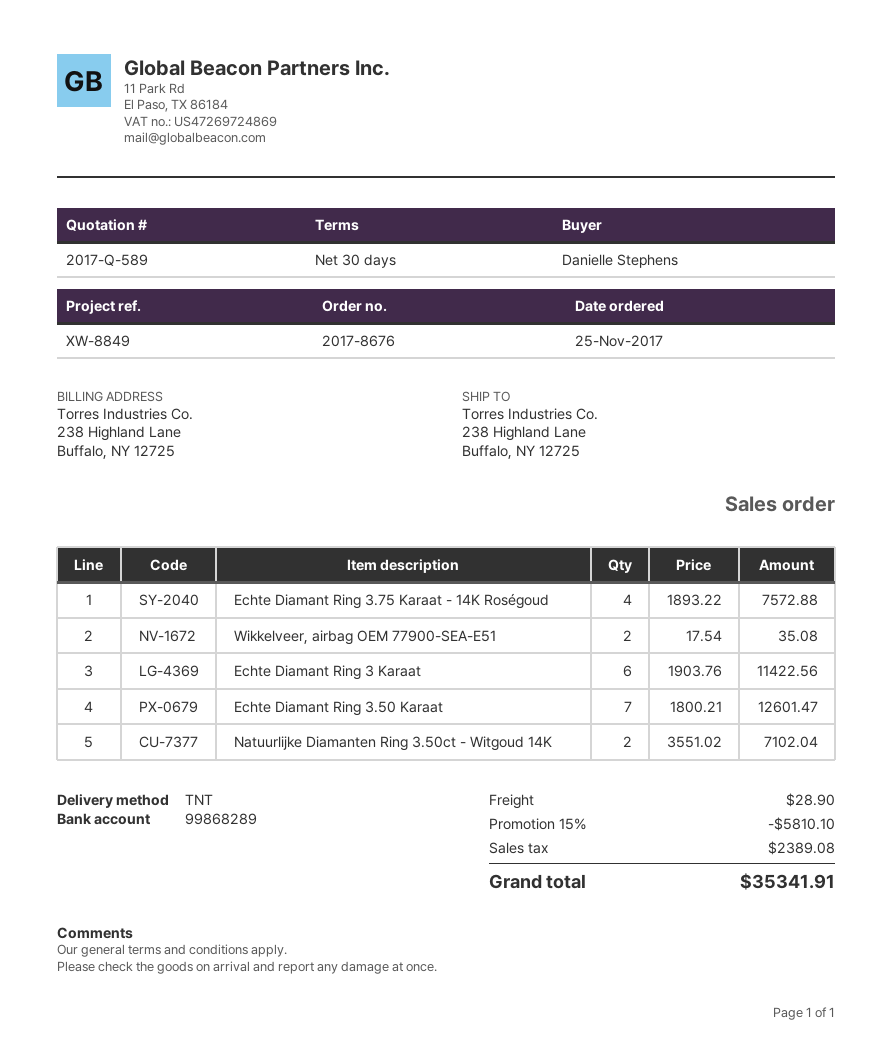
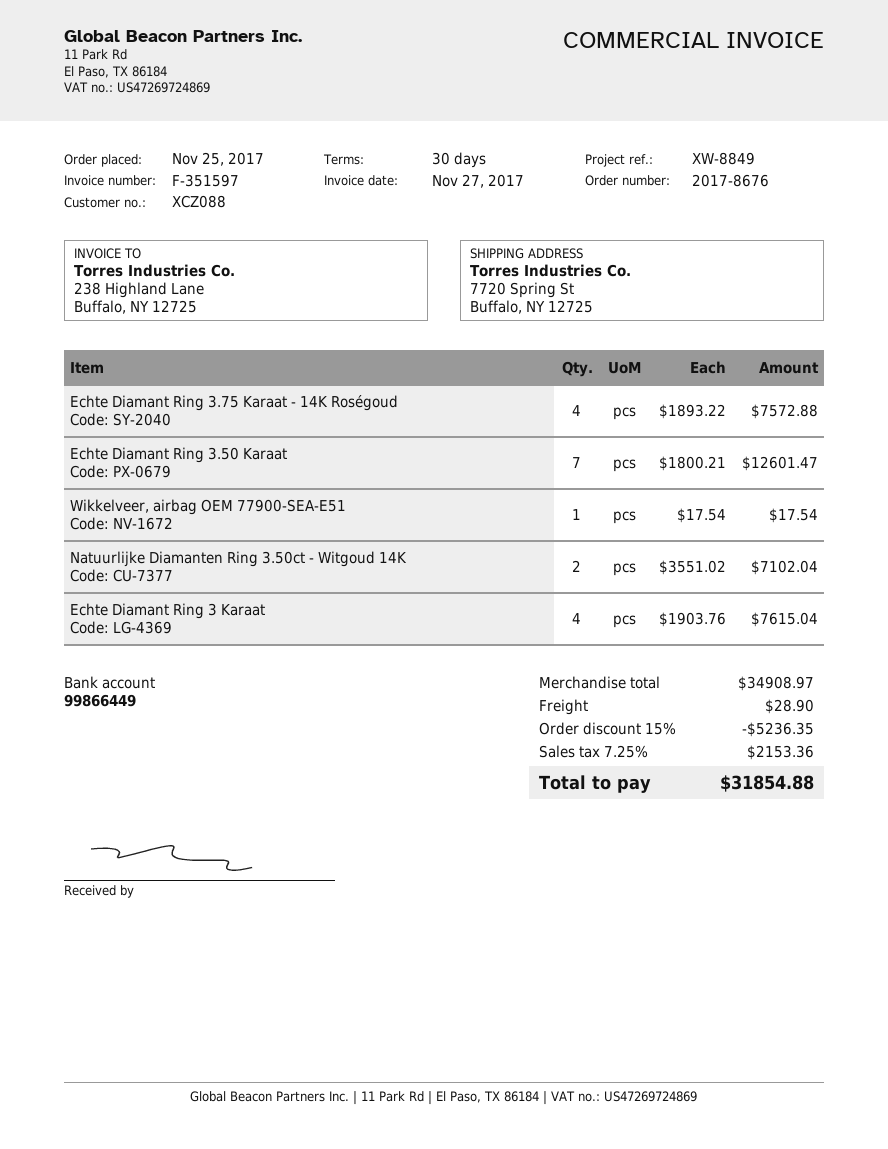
bank account: 99868289 -> 99866449
ship to: 238 Highland Lane, Buffalo, NY 12725 -> 7720 Spring St, Buffalo, NY 12725
Wikkelveer, airbag OEM 77900-SEA-E51: 2 x 17.54 = 35.08 -> 1 x 17.54 = 17.54
Echte Diamant Ring 3 Karaat: 6 x 1903.76 = 11422.56 -> 4 x 1903.76 = 7615.04
discount: 15% = 5810.10 -> 15% = 5236.35
tax: 2389.08 -> 2153.36
total: 35341.91 -> 31854.88

